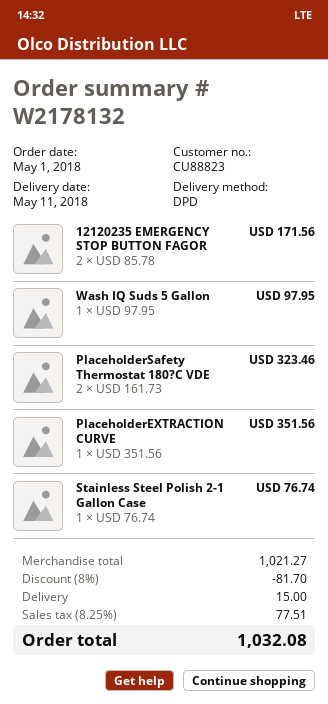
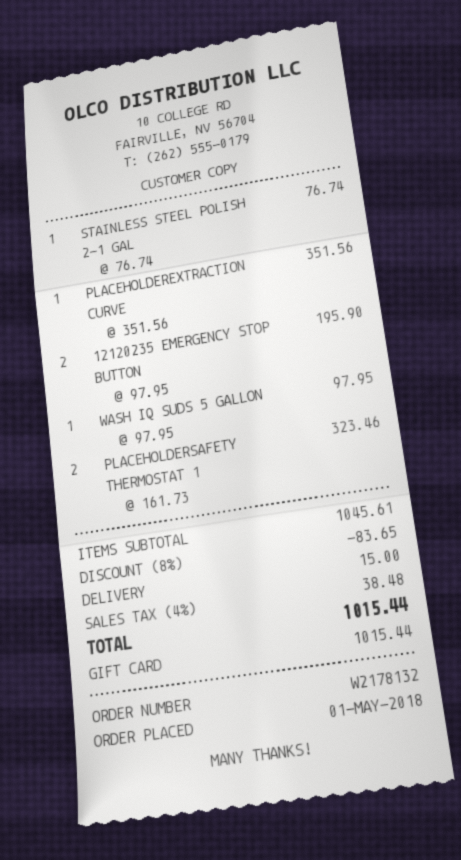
12120235 EMERGENCY STOP BUTTON FAGOR: 2 x 85.78 = 171.56 -> 2 x 97.95 = 195.90
subtotal: 1021.27 -> 1045.61
discount: 8% = 81.70 -> 8% = 83.65
tax: 8.25% = 77.51 -> 4% = 38.48
total: 1032.08 -> 1015.44

